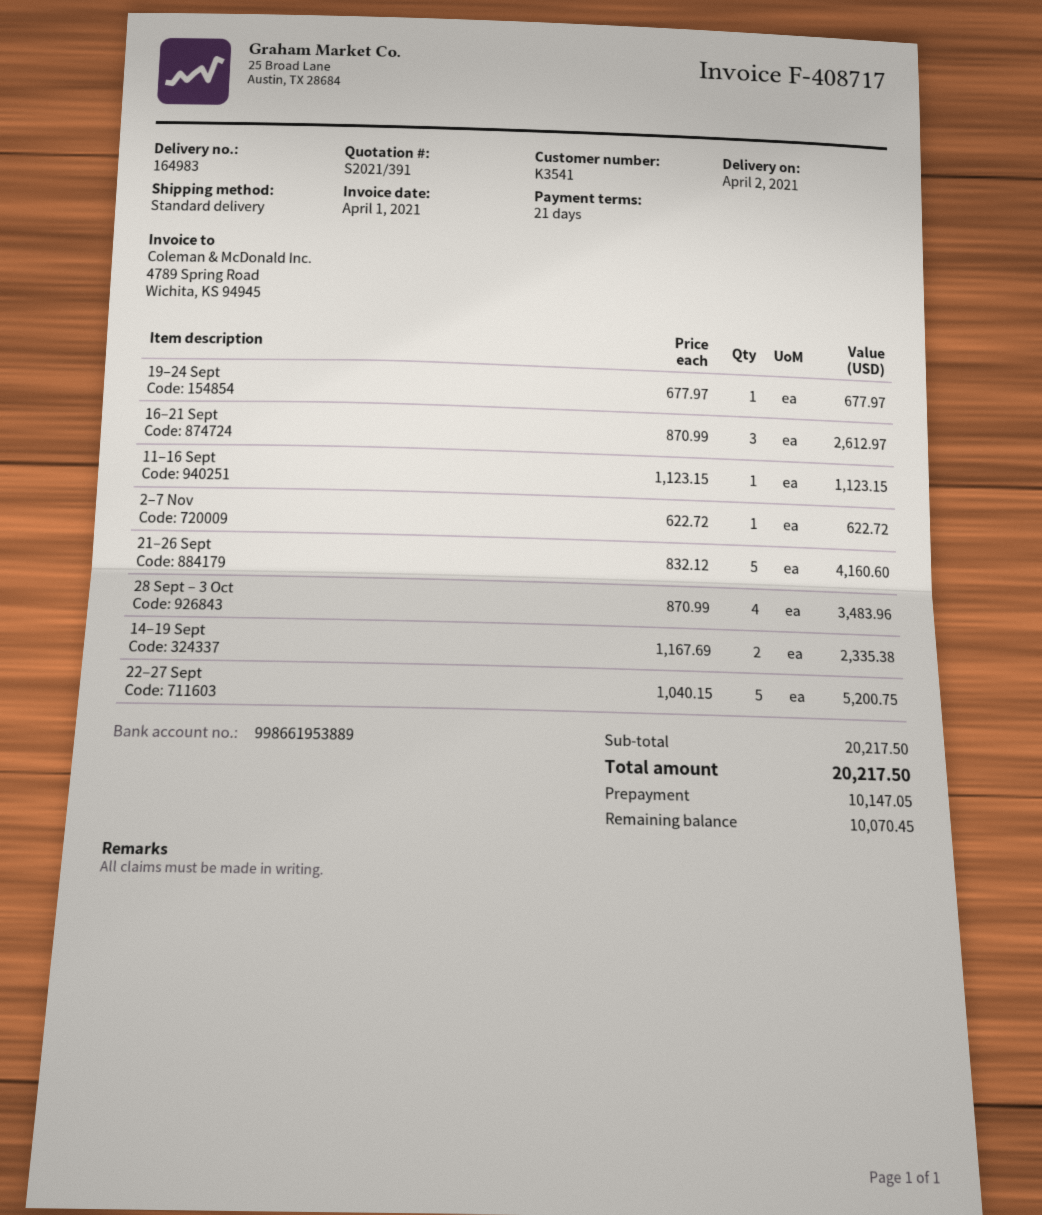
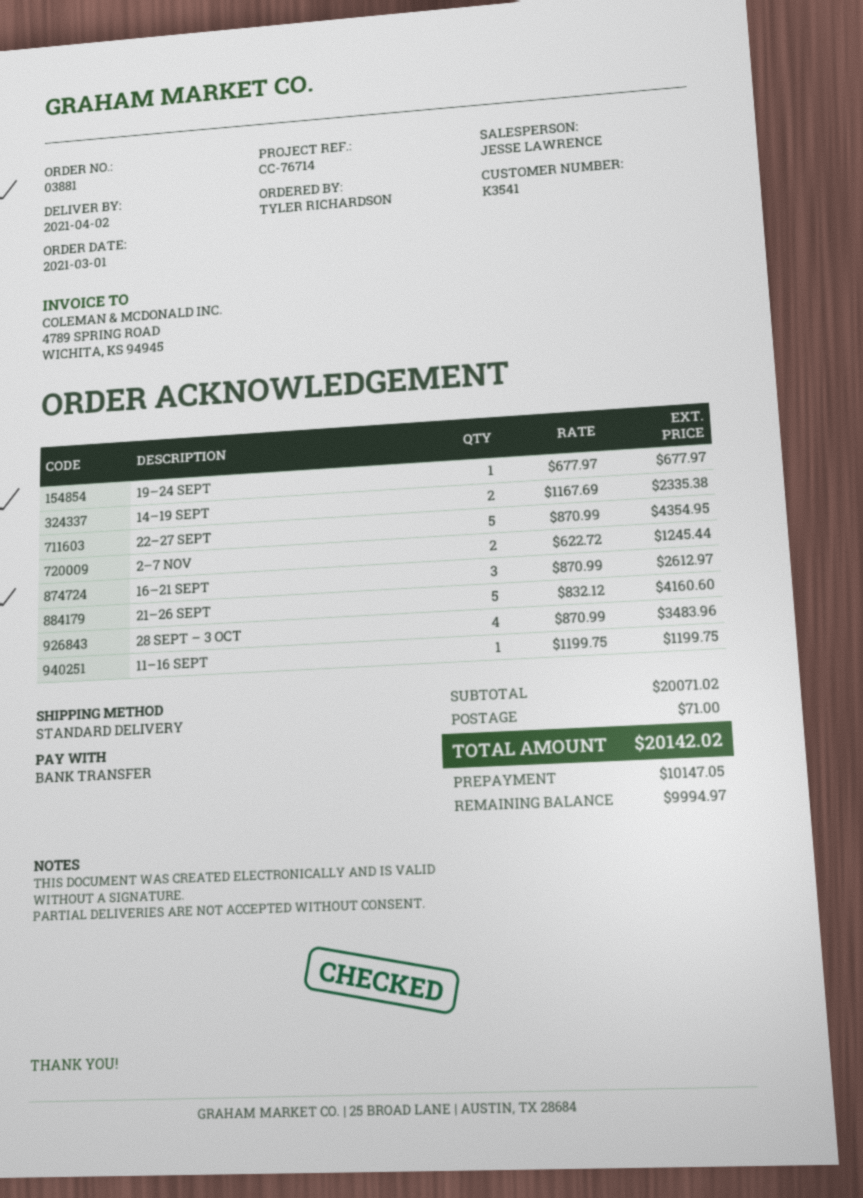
11–16 Sept: 1 x 1123.15 = 1123.15 -> 1 x 1199.75 = 1199.75
2–7 Nov: 1 x 622.72 = 622.72 -> 2 x 622.72 = 1245.44
22–27 Sept: 5 x 1040.15 = 5200.75 -> 5 x 870.99 = 4354.95
subtotal: 20217.50 -> 20071.02
shipping: none -> 71.00
total: 20217.50 -> 20142.02
balance: 10070.45 -> 9994.97

